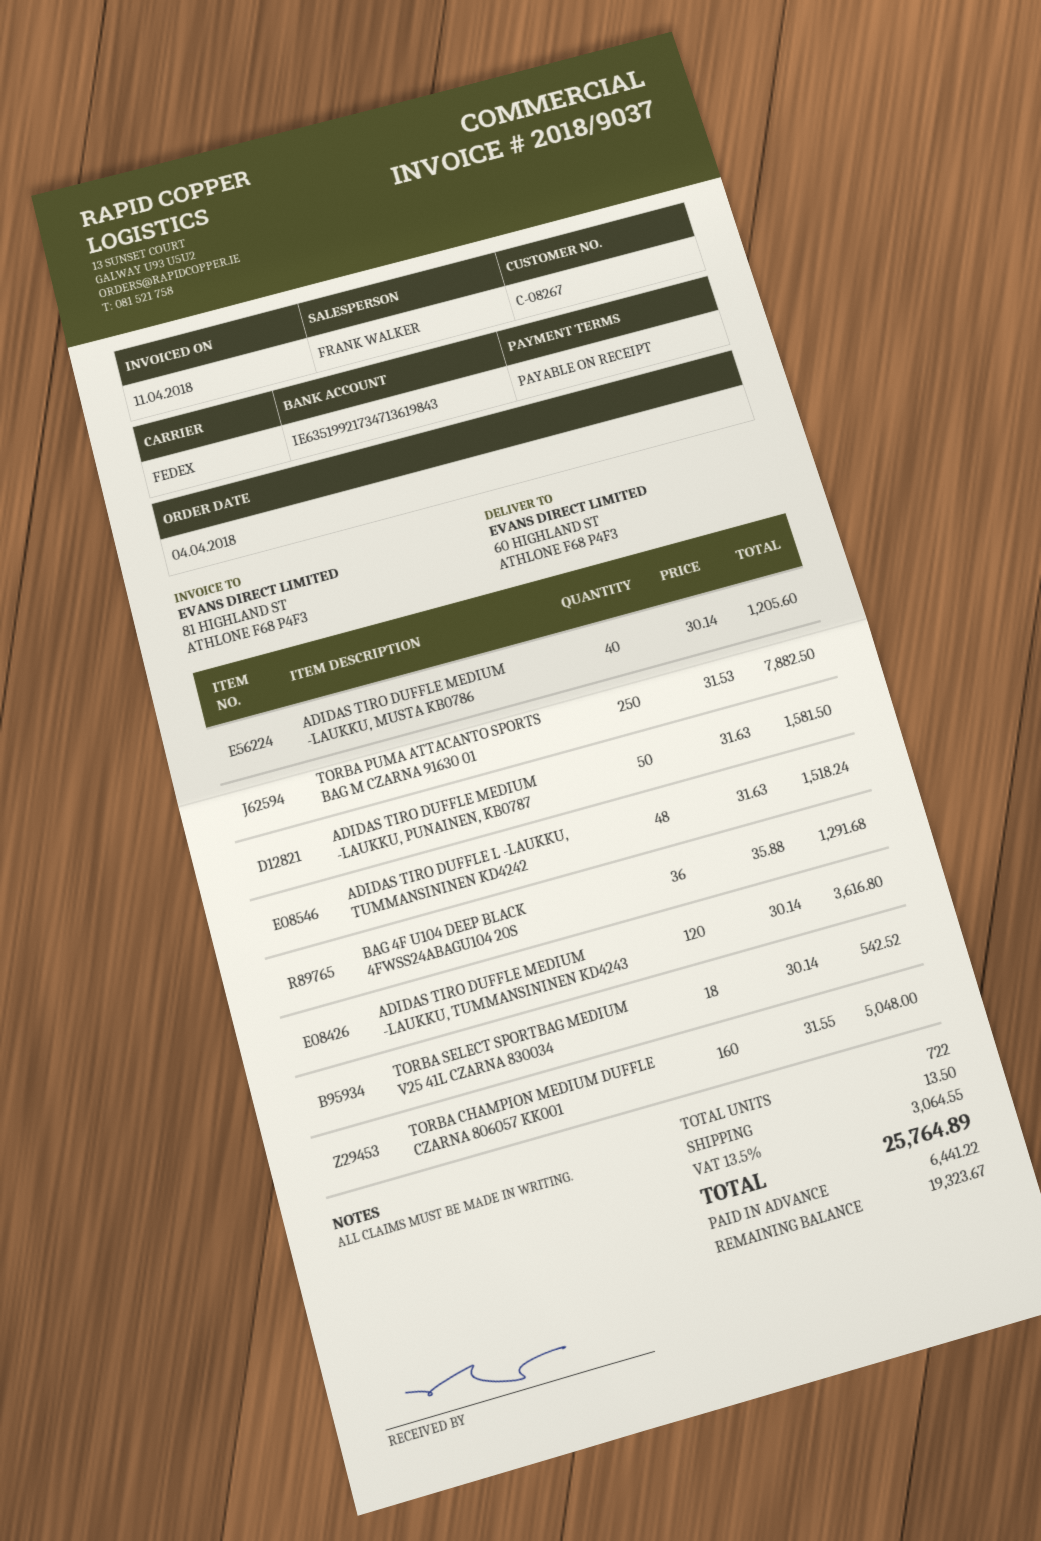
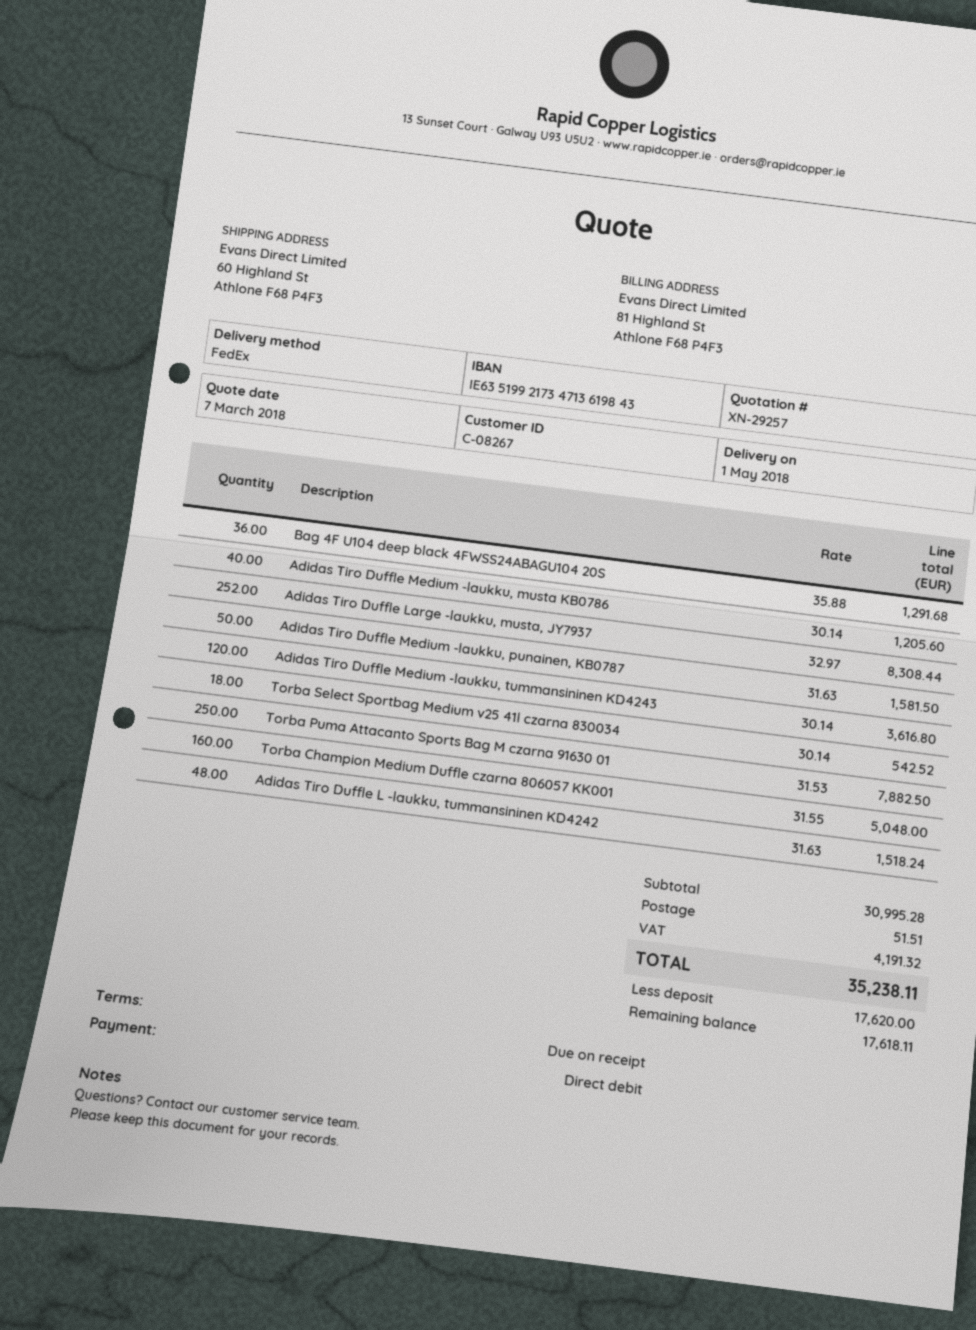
Adidas Tiro Duffle Large -laukku, musta, JY7937: none -> 252 x 32.97 = 8308.44
shipping: 13.50 -> 51.51
tax: 3064.55 -> 4191.32
total: 25764.89 -> 35238.11
deposit: 6441.22 -> 17620.00
balance: 19323.67 -> 17618.11

